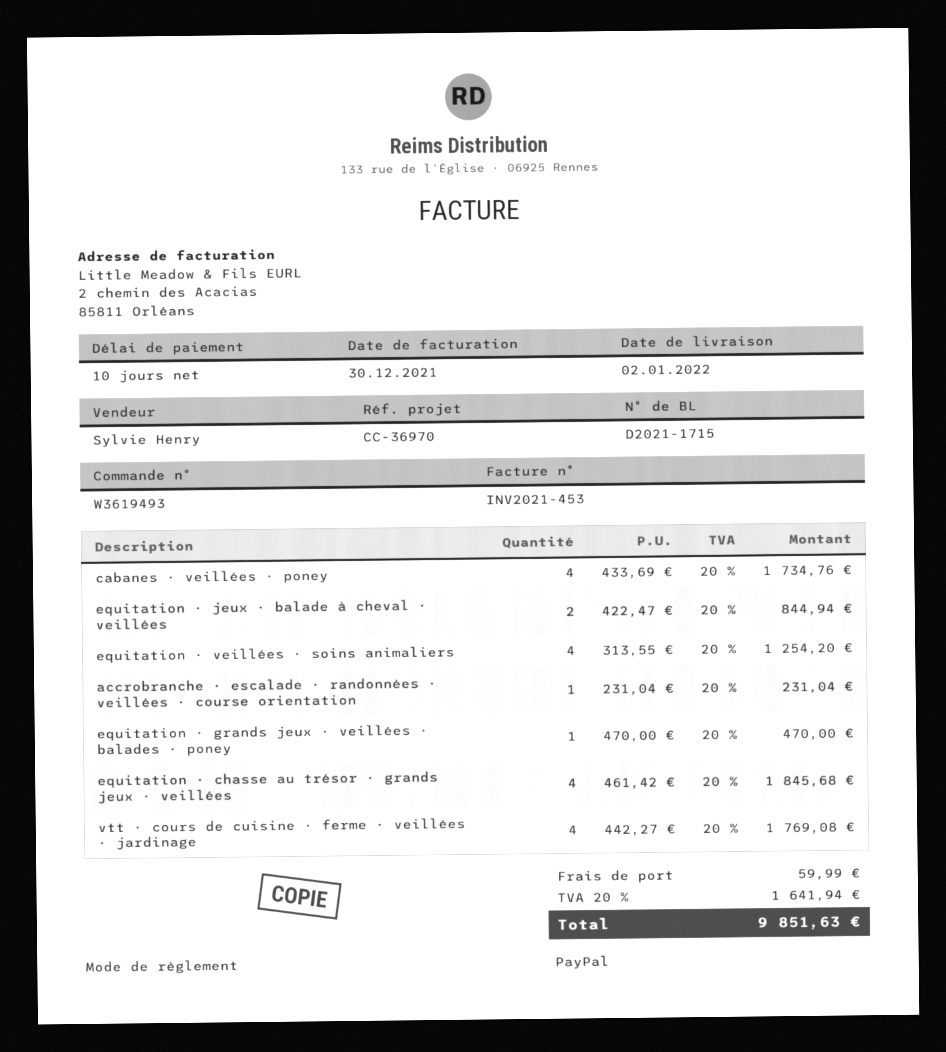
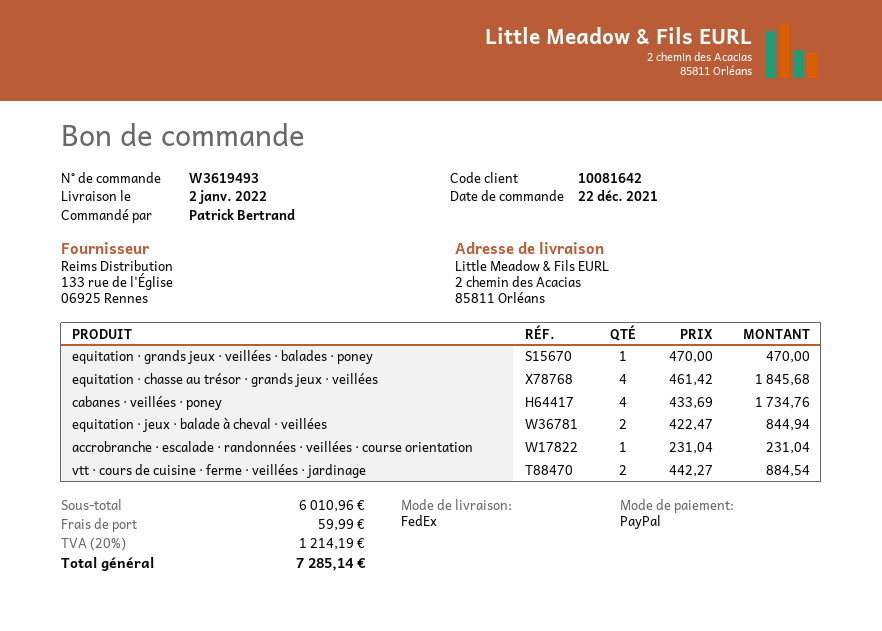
equitation · veillées · soins animaliers: 4 x 313.55 = 1254.20 -> none
vtt · cours de cuisine · ferme · veillées · jardinage: 4 x 442.27 = 1769.08 -> 2 x 442.27 = 884.54
tax: 20% = 1641.94 -> 20% = 1214.19
total: 9851.63 -> 7285.14

